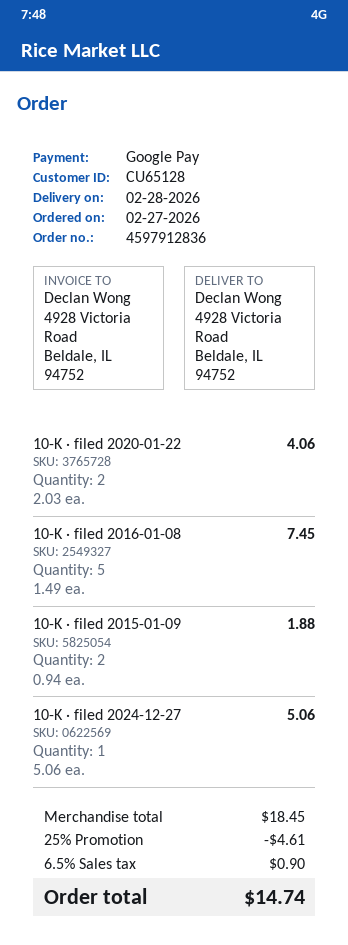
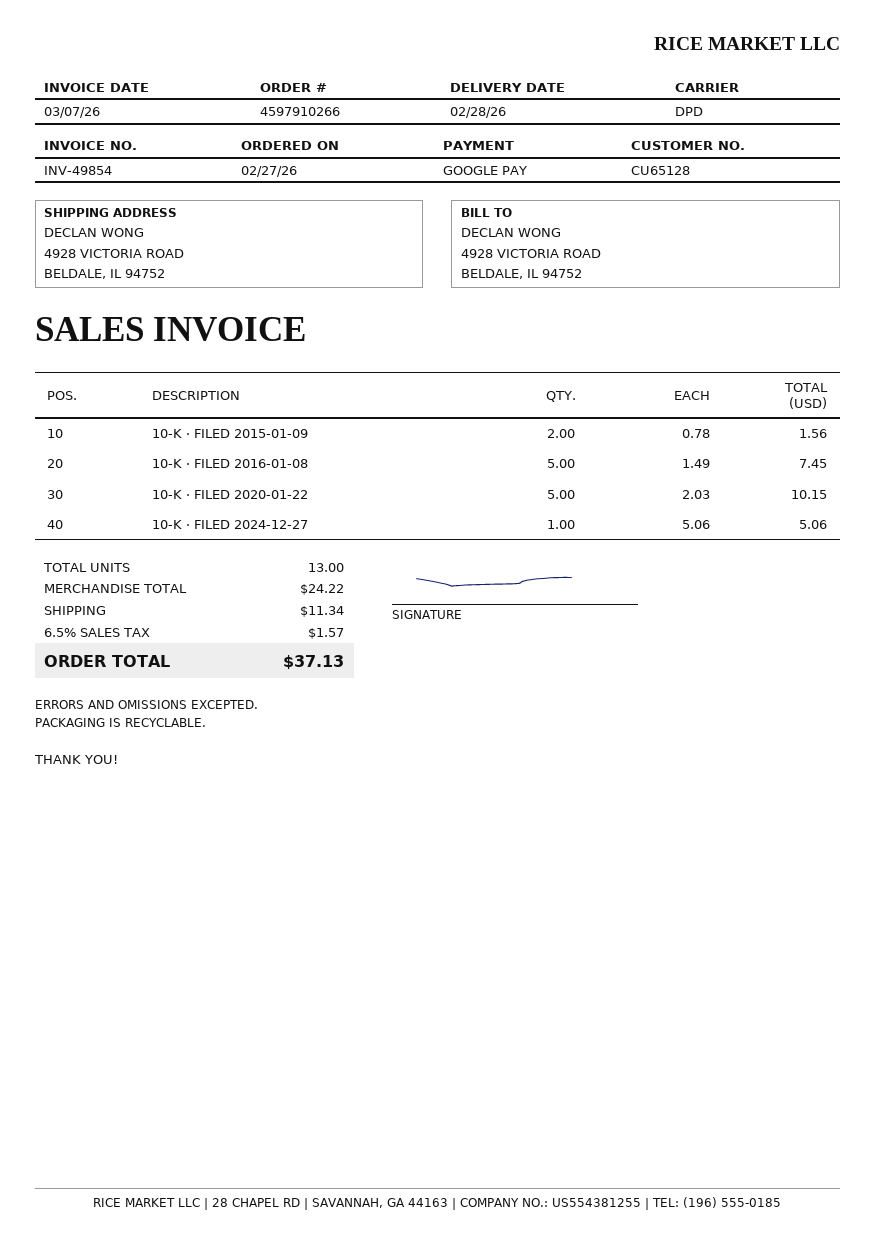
order number: 4597912836 -> 4597910266
10-K · filed 2020-01-22: 2 x 2.03 = 4.06 -> 5 x 2.03 = 10.15
10-K · filed 2015-01-09: 2 x 0.94 = 1.88 -> 2 x 0.78 = 1.56
subtotal: 18.45 -> 24.22
discount: 25% = 4.61 -> none
shipping: none -> 11.34
tax: 6.5% = 0.90 -> 6.5% = 1.57
total: 14.74 -> 37.13

